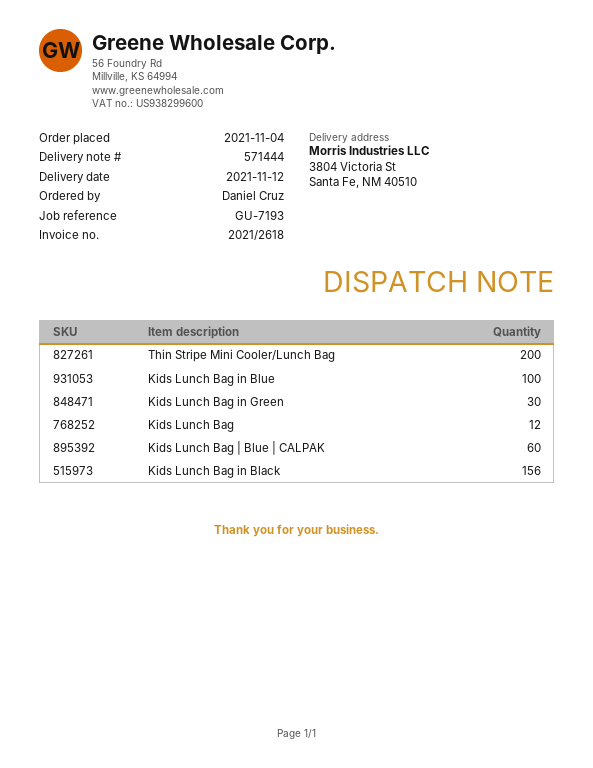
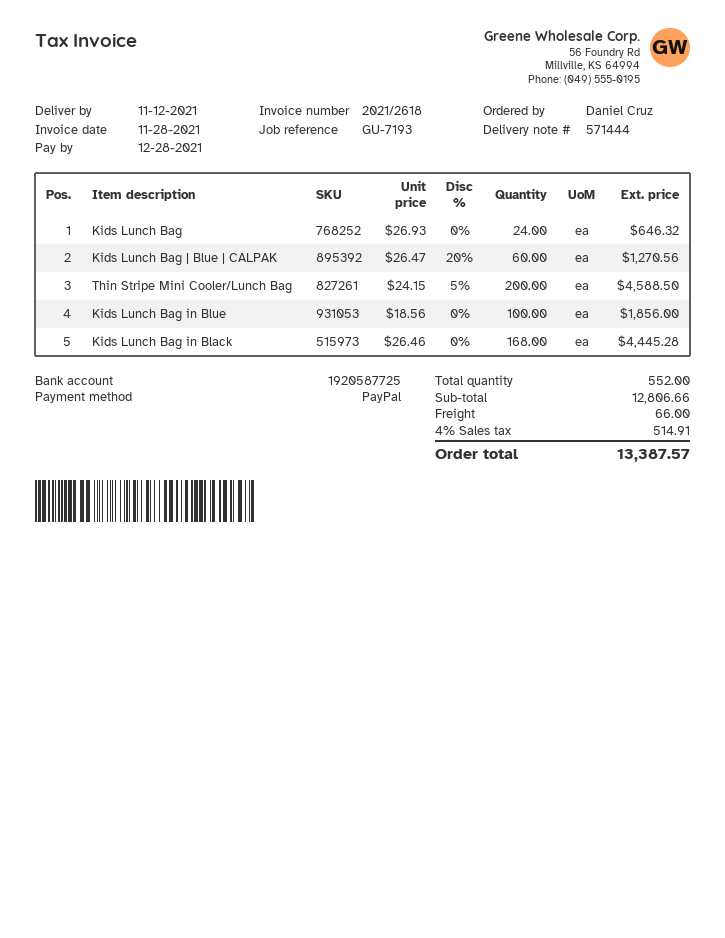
Kids Lunch Bag in Green: 30 -> none
Kids Lunch Bag: 12 -> 24
Kids Lunch Bag in Black: 156 -> 168

